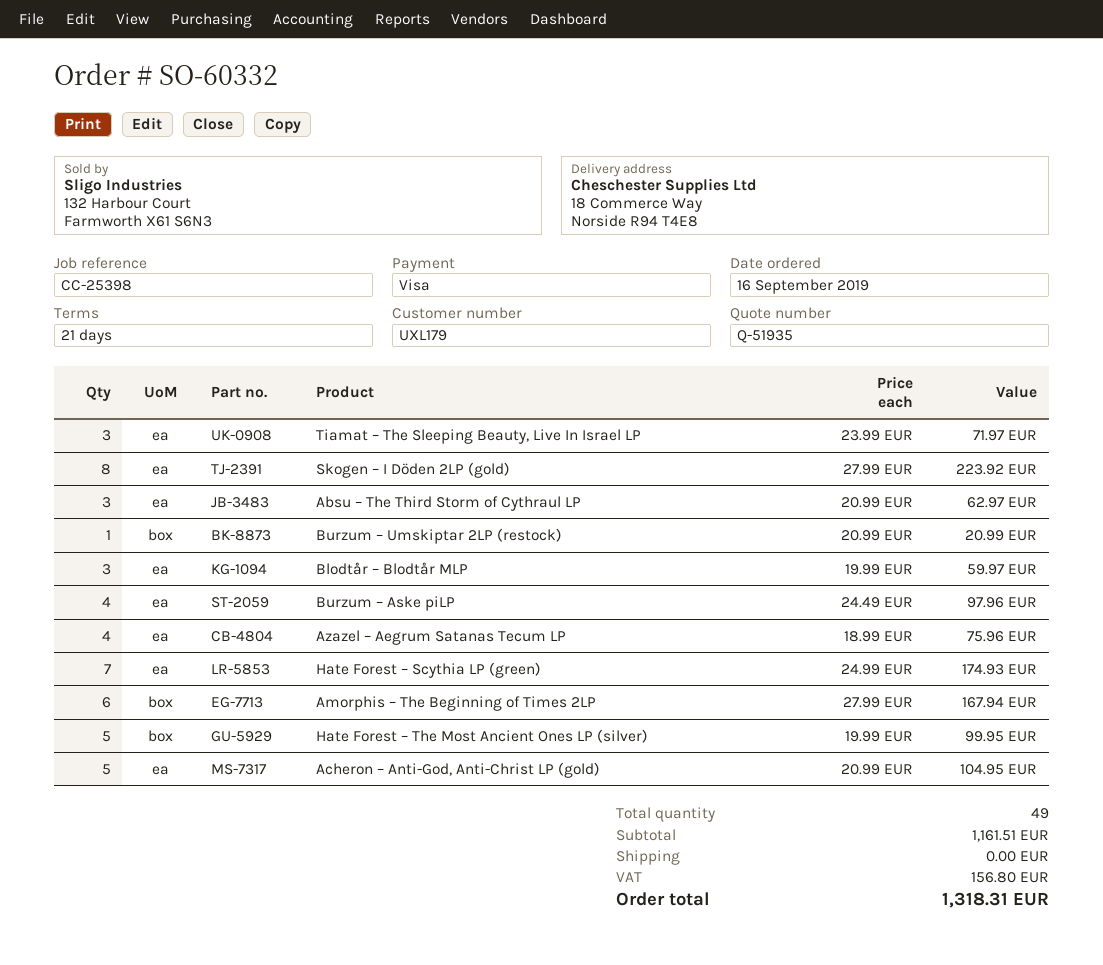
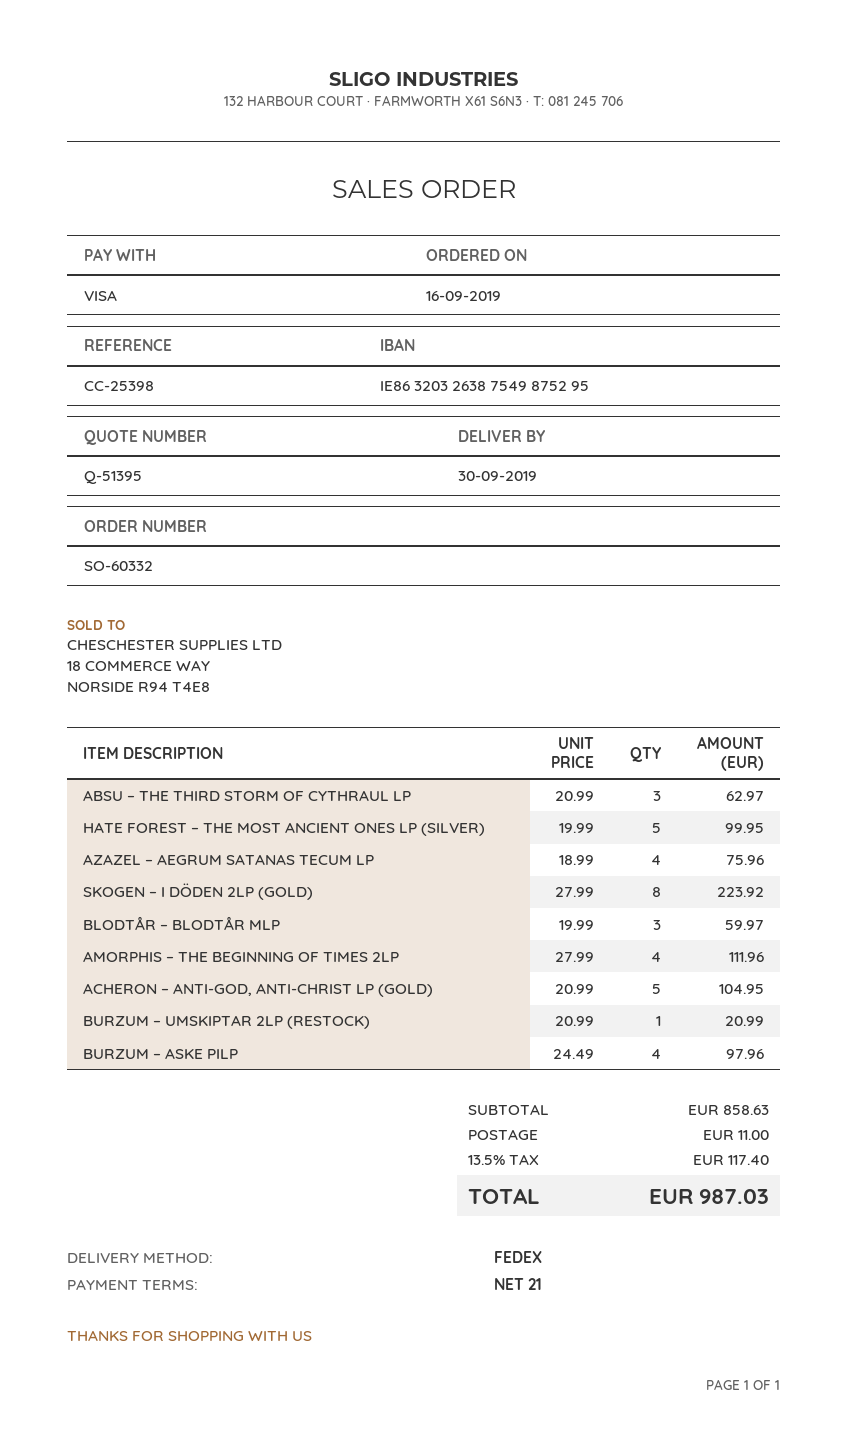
quote number: Q-51935 -> Q-51395
Tiamat – The Sleeping Beauty, Live In Israel LP: 3 x 23.99 = 71.97 -> none
Hate Forest – Scythia LP (green): 7 x 24.99 = 174.93 -> none
Amorphis – The Beginning of Times 2LP: 6 x 27.99 = 167.94 -> 4 x 27.99 = 111.96
subtotal: 1161.51 -> 858.63
shipping: 0.00 -> 11.00
tax: 156.80 -> 117.40
total: 1318.31 -> 987.03

